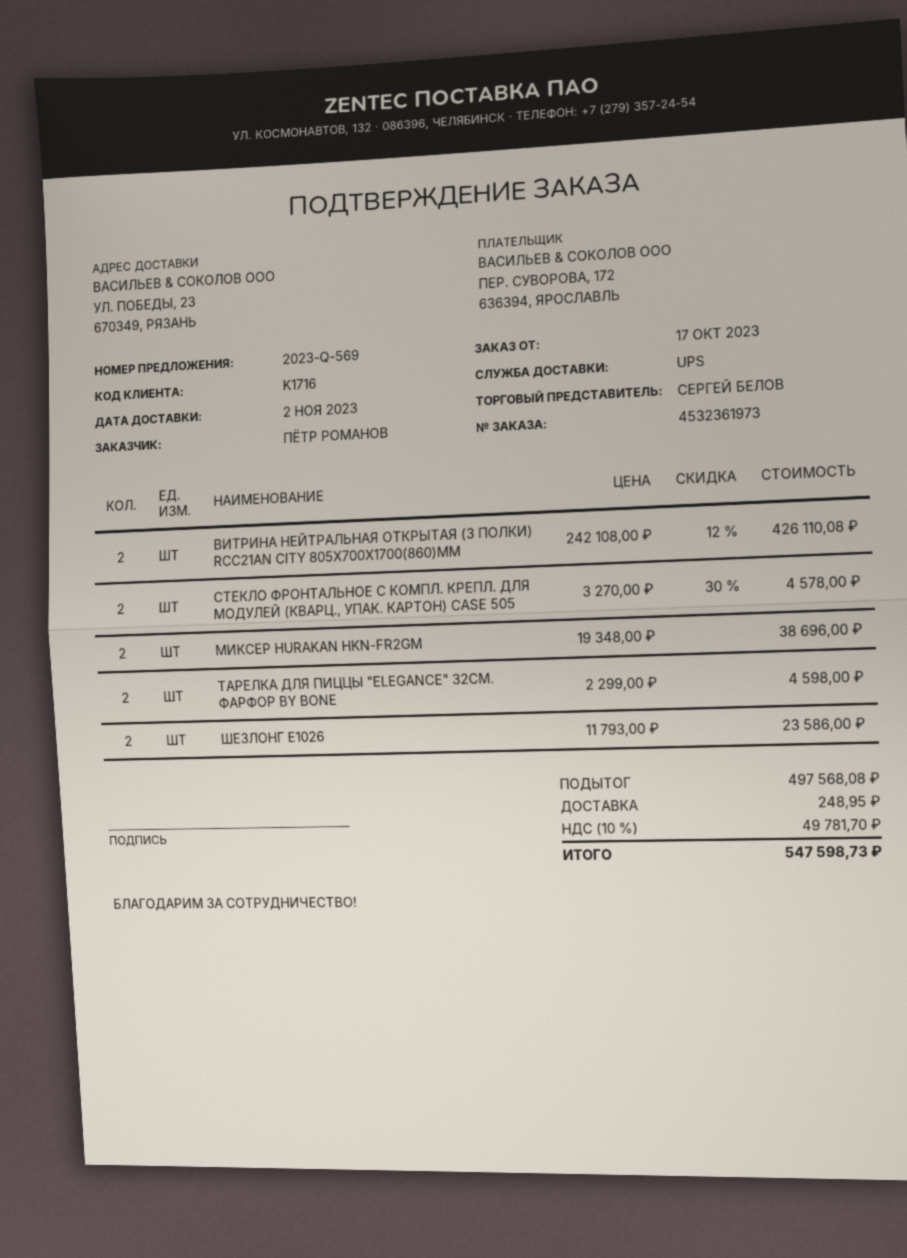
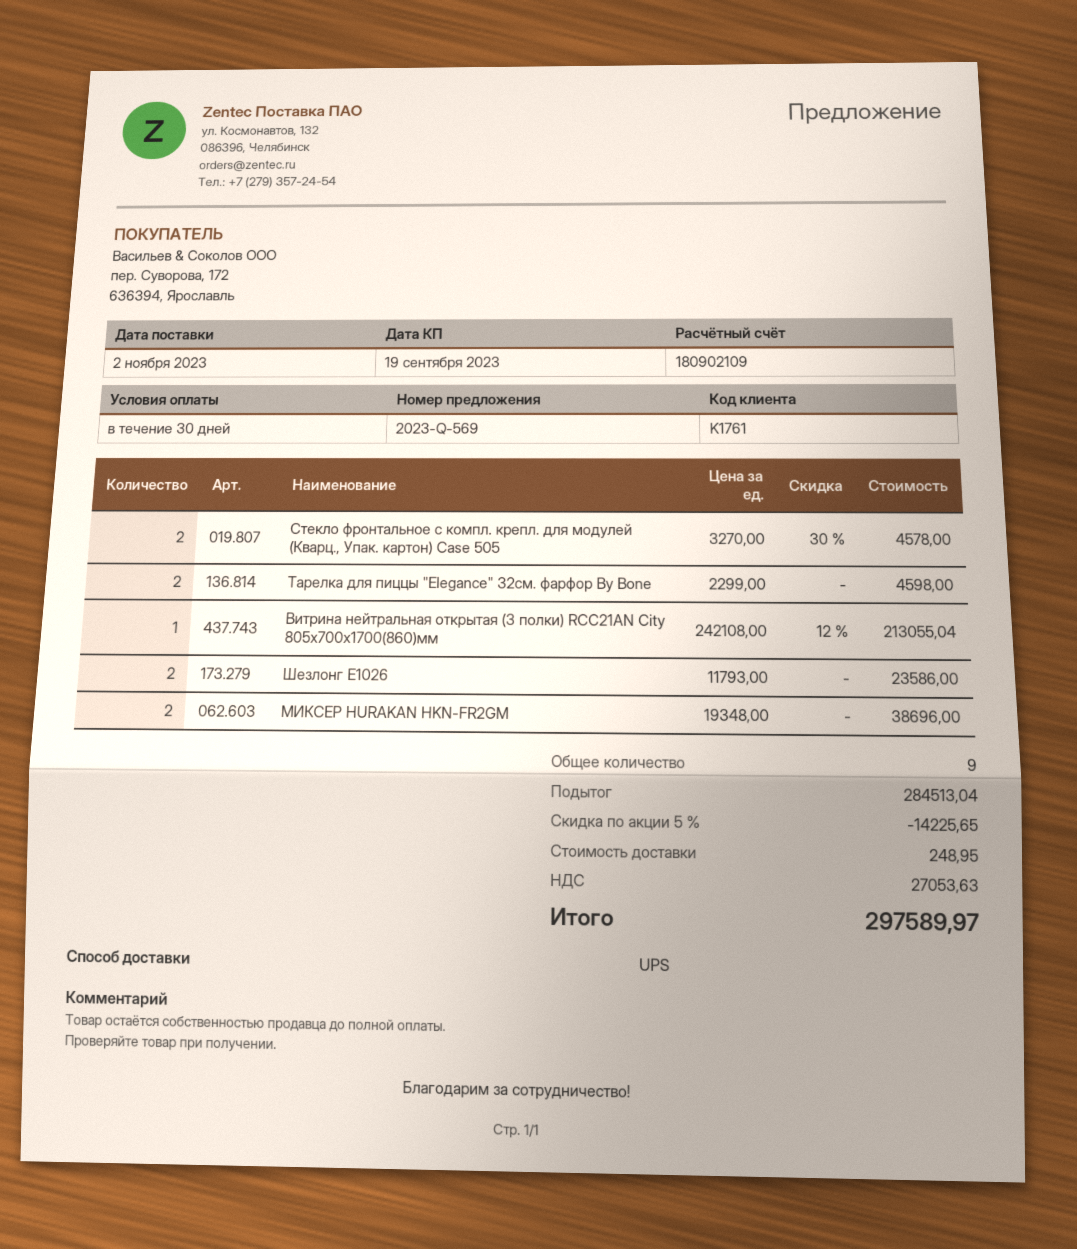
customer number: K1716 -> K1761
ВИТРИНА НЕЙТРАЛЬНАЯ ОТКРЫТАЯ (3 ПОЛКИ) RCC21AN CITY 805X700X1700(860)ММ: 2 x 242108.00 - 12% = 426110.08 -> 1 x 242108.00 - 12% = 213055.04
subtotal: 497568.08 -> 284513.04
discount: none -> 5% = 14225.65
tax: 49781.70 -> 27053.63
total: 547598.73 -> 297589.97

